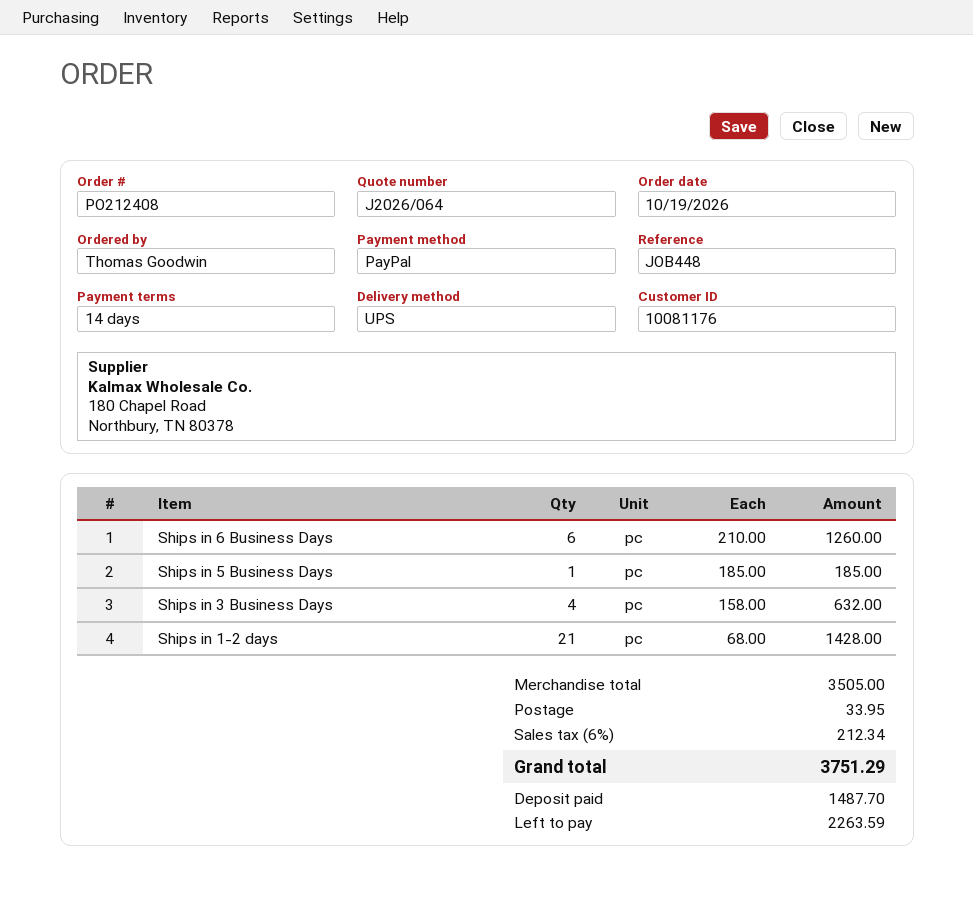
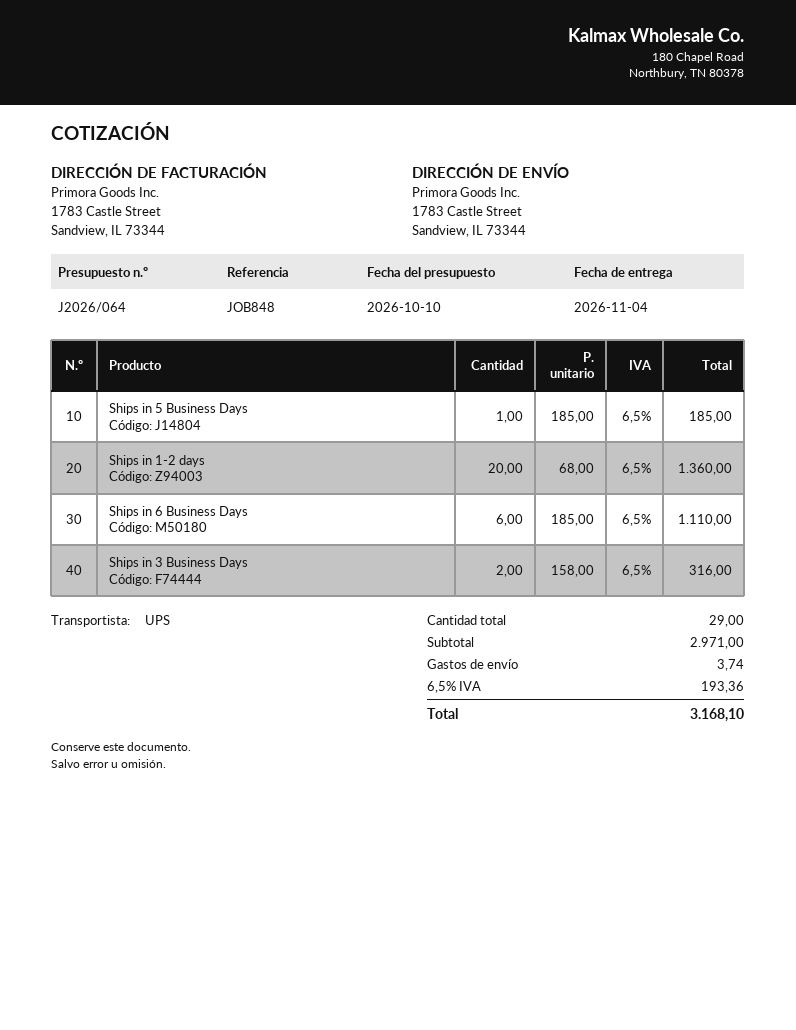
reference: JOB448 -> JOB848
Ships in 6 Business Days: 6 x 210.00 = 1260.00 -> 6 x 185.00 = 1110.00
Ships in 3 Business Days: 4 x 158.00 = 632.00 -> 2 x 158.00 = 316.00
Ships in 1-2 days: 21 x 68.00 = 1428.00 -> 20 x 68.00 = 1360.00
subtotal: 3505.00 -> 2971.00
shipping: 33.95 -> 3.74
tax: 6% = 212.34 -> 6.5% = 193.36
total: 3751.29 -> 3168.10

